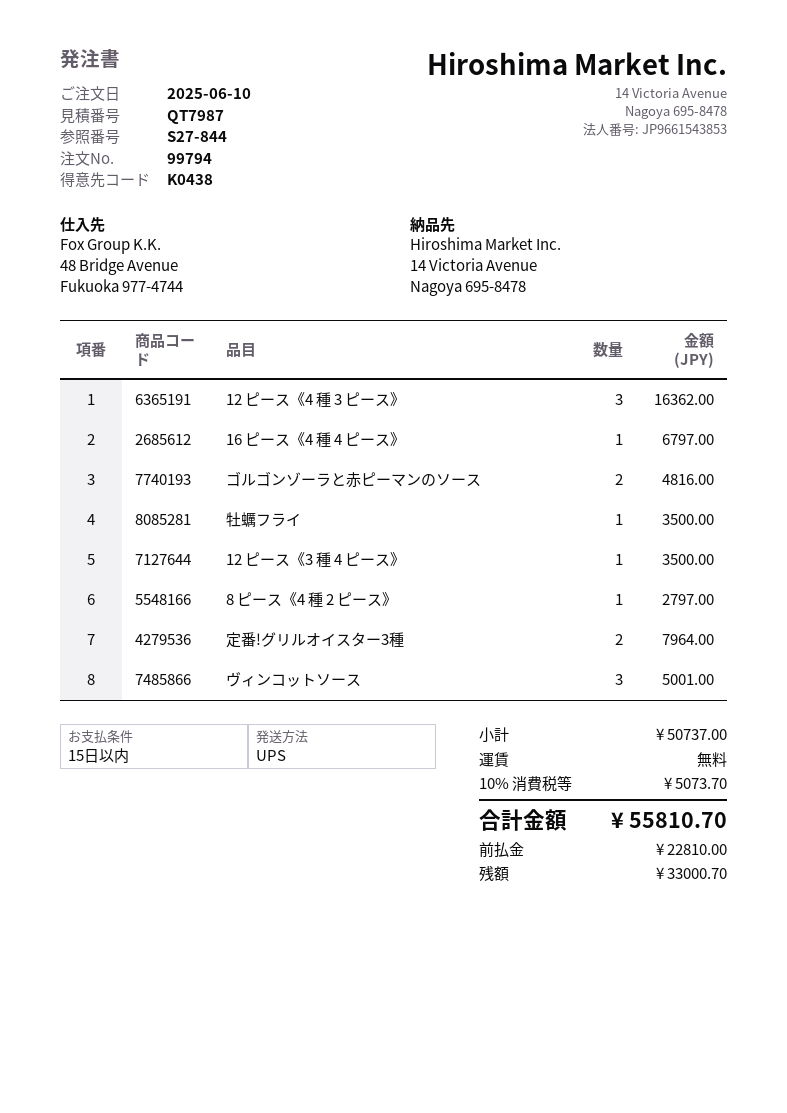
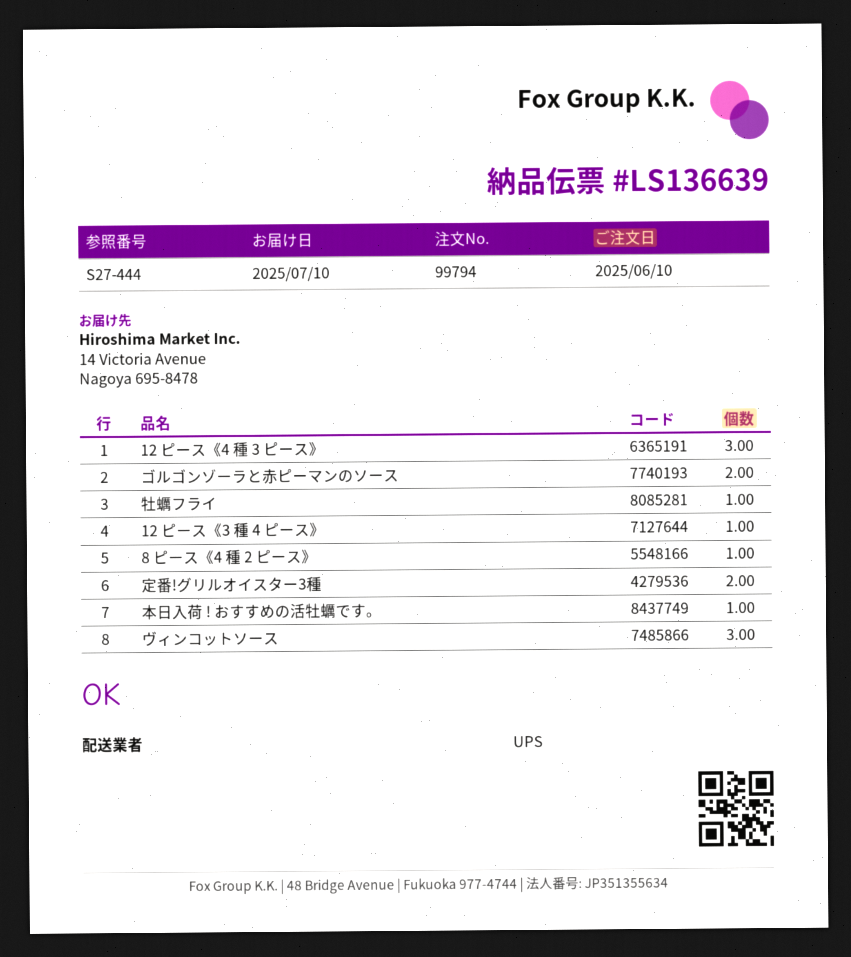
reference: S27-844 -> S27-444
16 ピース《4 種 4 ピース》: 1 -> none
本日入荷 ! おすすめの活牡蠣です。: none -> 1

